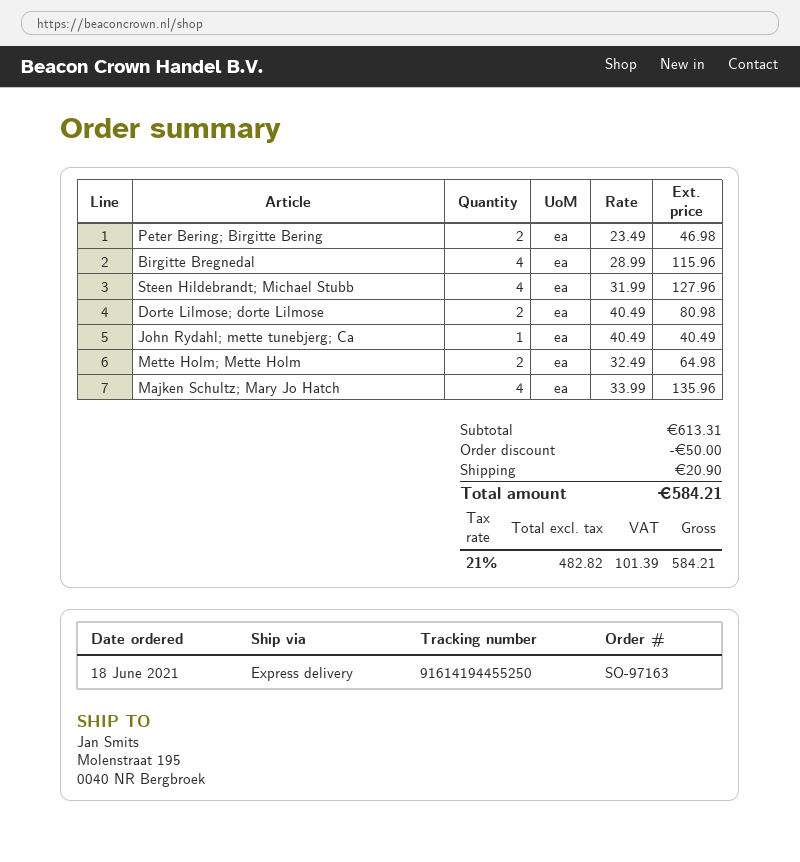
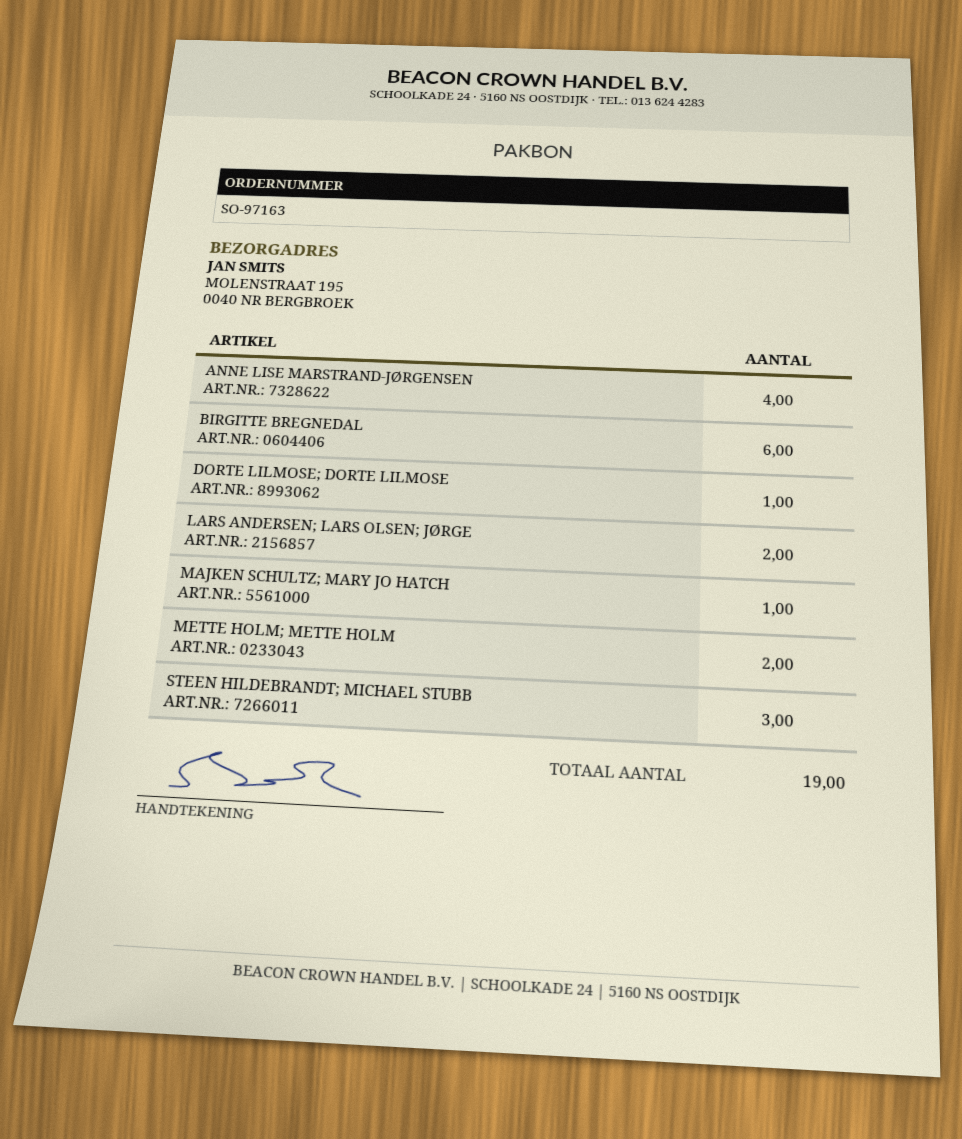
Peter Bering; Birgitte Bering: 2 -> none
Birgitte Bregnedal: 4 -> 6
Steen Hildebrandt; Michael Stubb: 4 -> 3
Dorte Lilmose; dorte Lilmose: 2 -> 1
John Rydahl; mette tunebjerg; Ca: 1 -> none
Majken Schultz; Mary Jo Hatch: 4 -> 1
ANNE LISE MARSTRAND-JØRGENSEN: none -> 4
LARS ANDERSEN; LARS OLSEN; JØRGE: none -> 2

